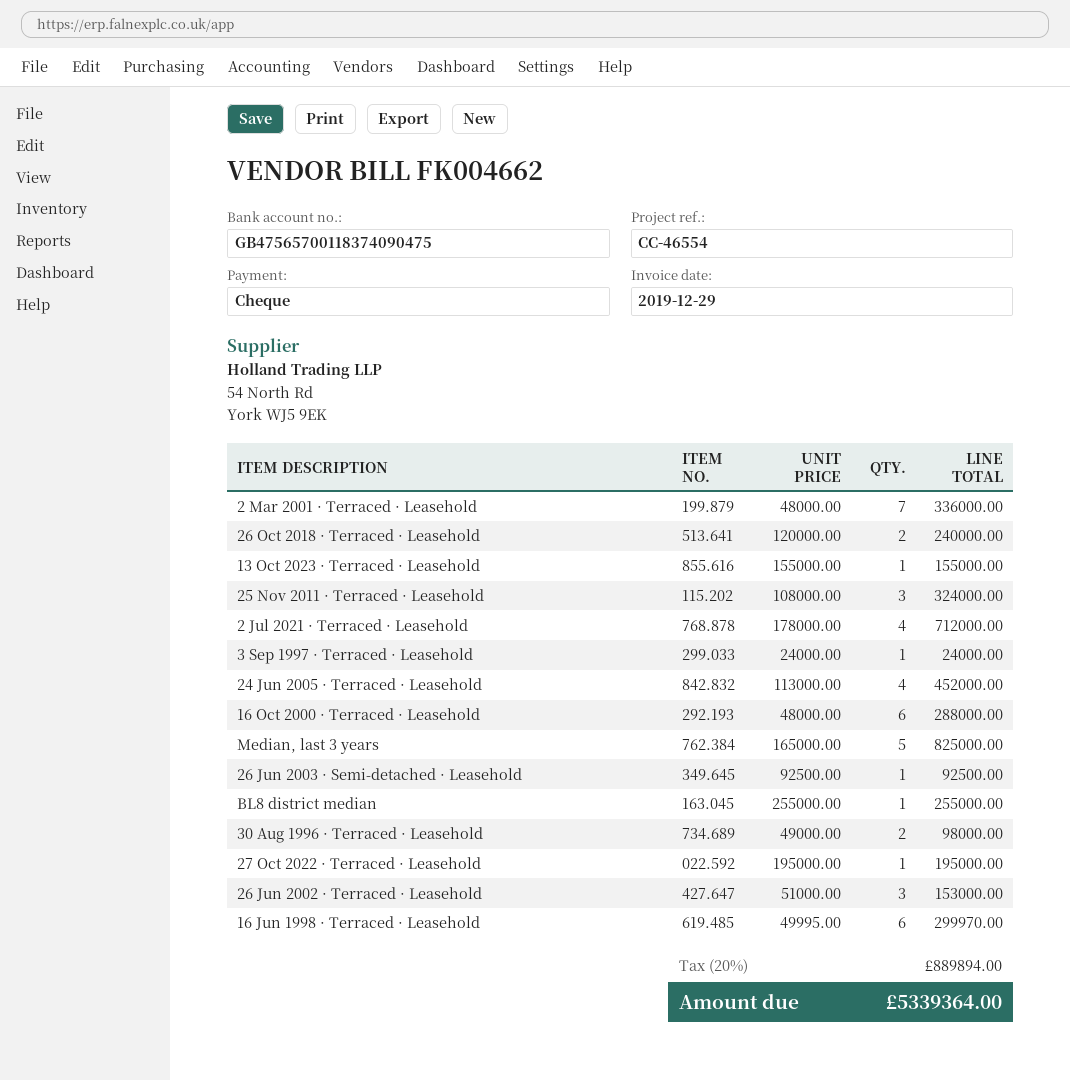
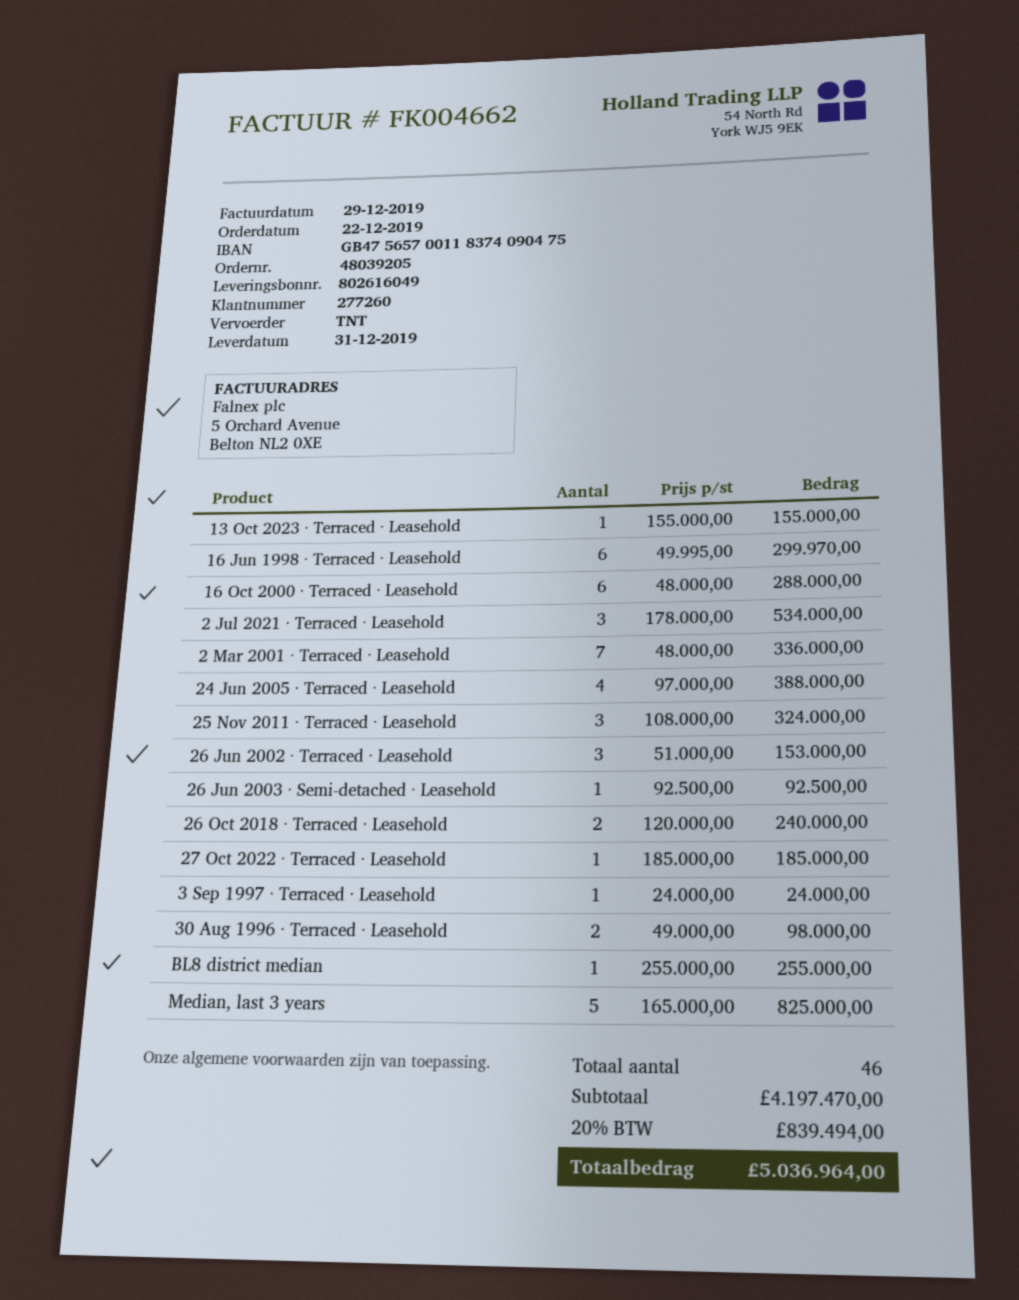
2 Jul 2021 · Terraced · Leasehold: 4 x 178000.00 = 712000.00 -> 3 x 178000.00 = 534000.00
24 Jun 2005 · Terraced · Leasehold: 4 x 113000.00 = 452000.00 -> 4 x 97000.00 = 388000.00
27 Oct 2022 · Terraced · Leasehold: 1 x 195000.00 = 195000.00 -> 1 x 185000.00 = 185000.00
tax: 20% = 889894.00 -> 20% = 839494.00
total: 5339364.00 -> 5036964.00

